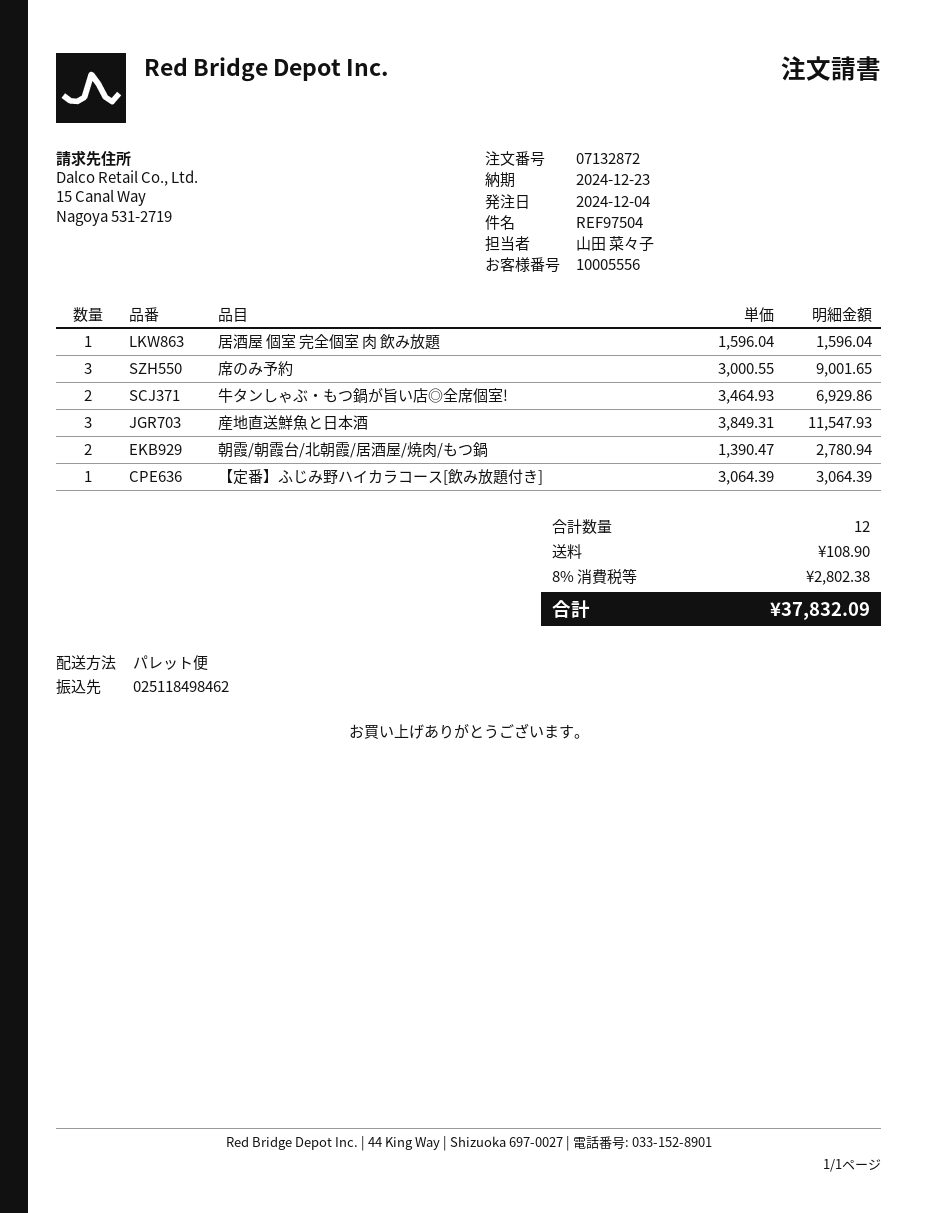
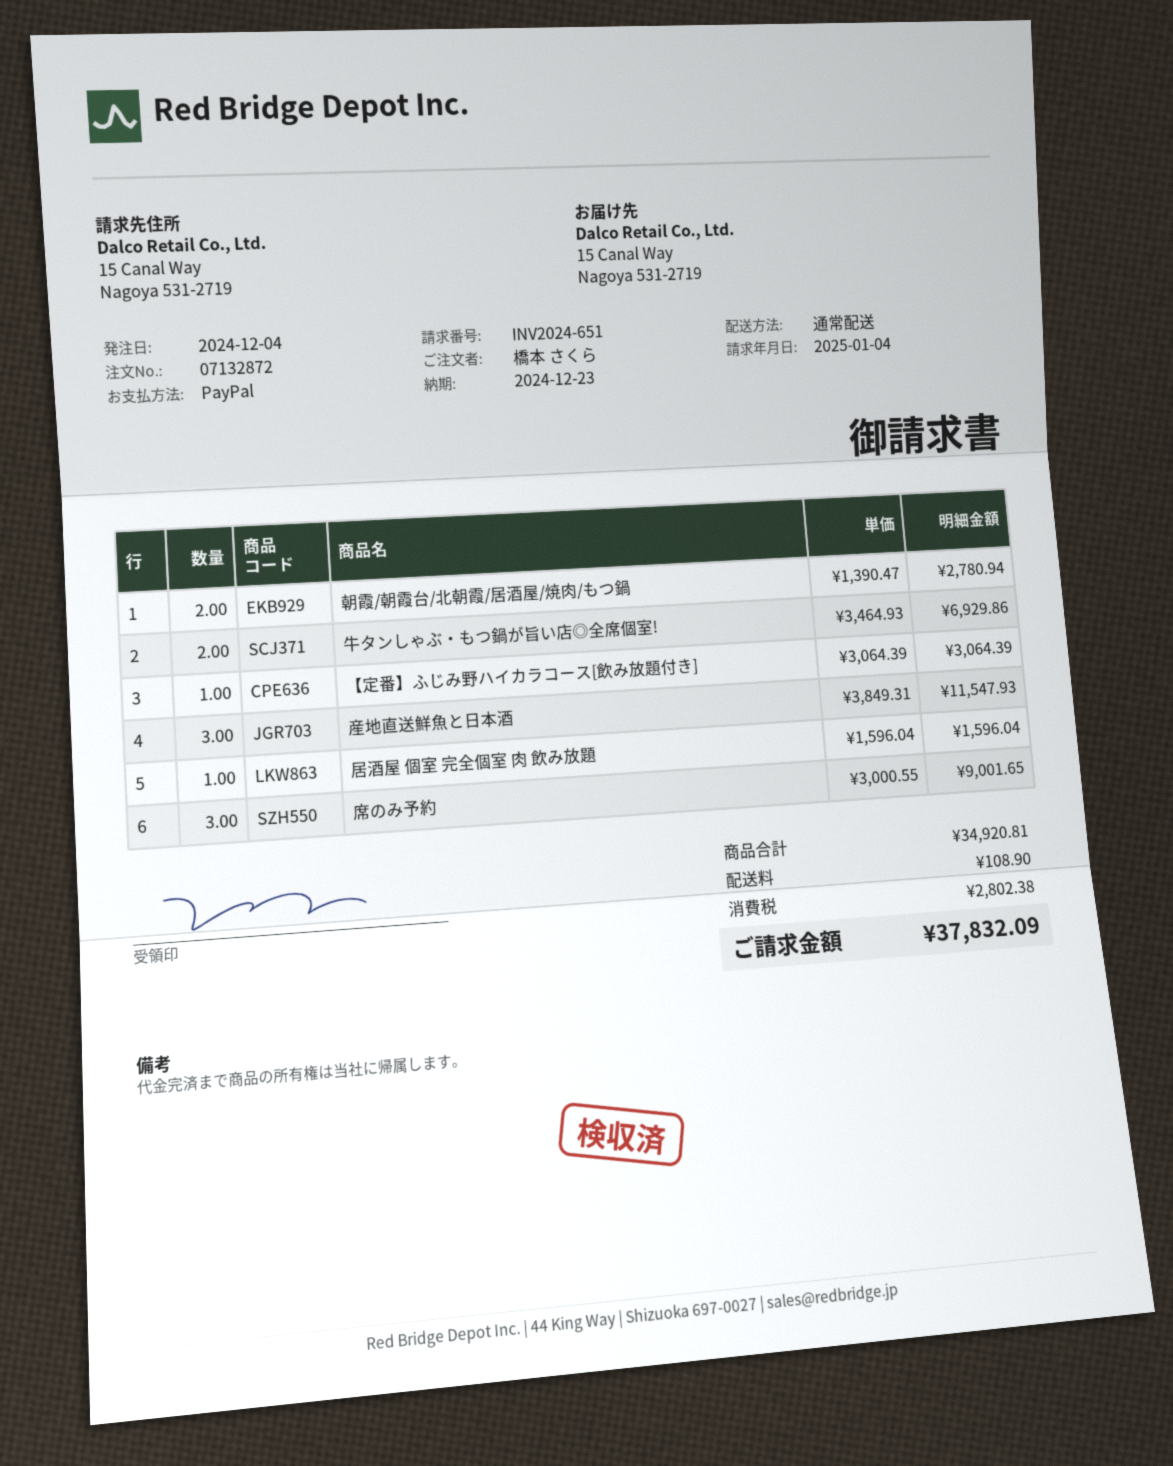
shipping method: pallet freight -> standard

